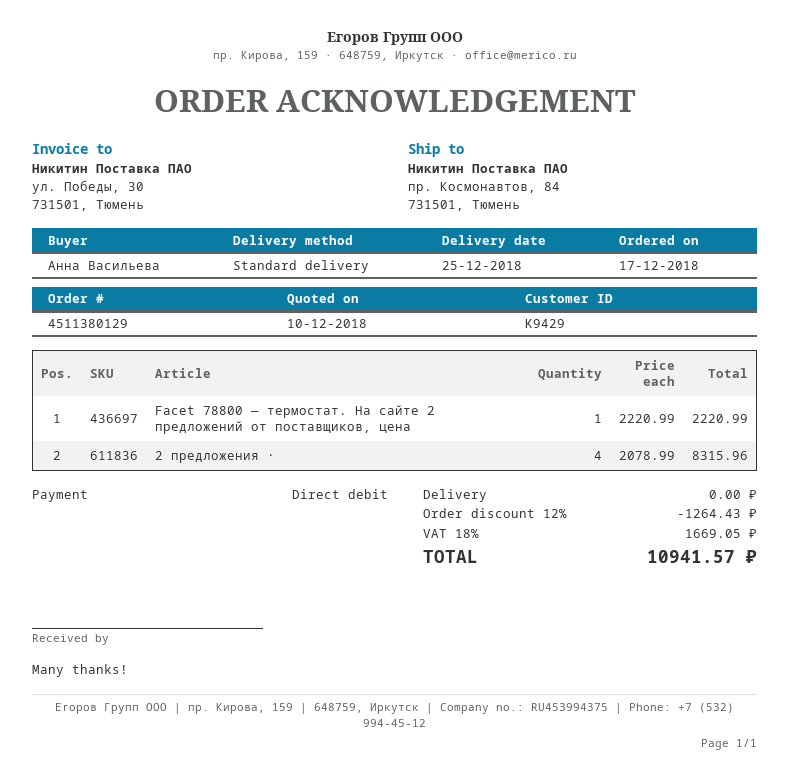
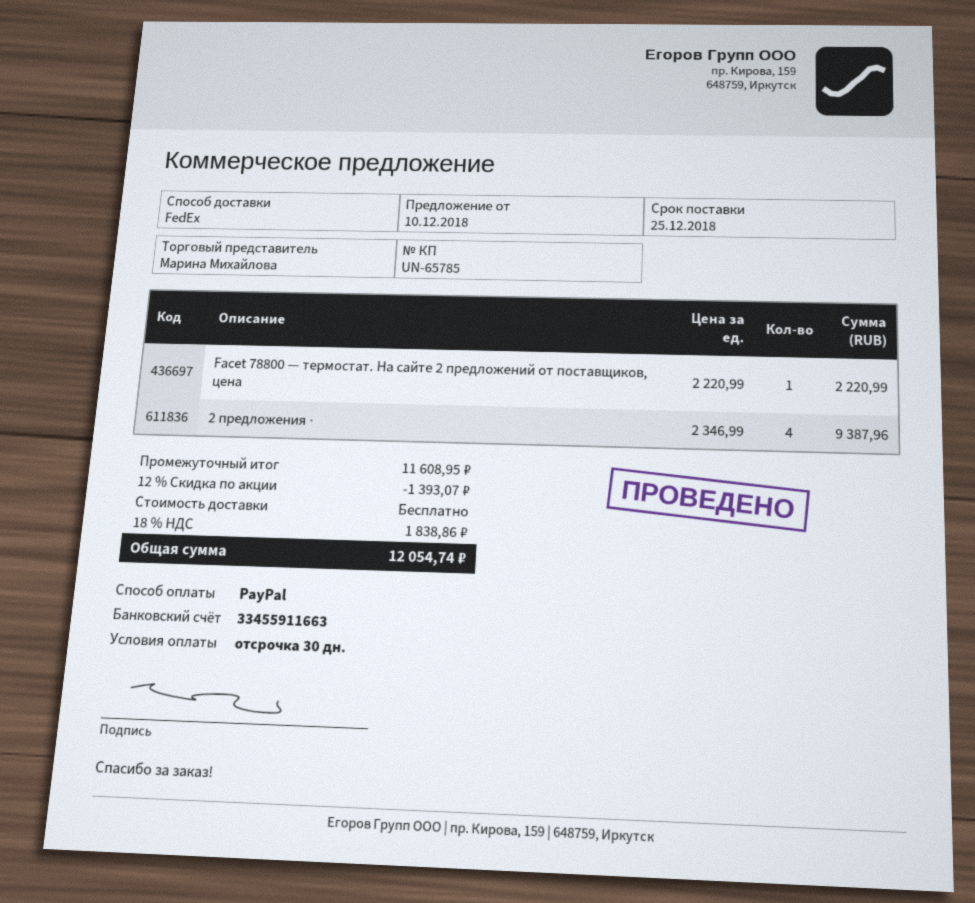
payment method: direct debit -> PayPal
shipping method: standard -> FedEx
2 предложения ·: 4 x 2078.99 = 8315.96 -> 4 x 2346.99 = 9387.96
discount: 12% = 1264.43 -> 12% = 1393.07
tax: 18% = 1669.05 -> 18% = 1838.86
total: 10941.57 -> 12054.74

